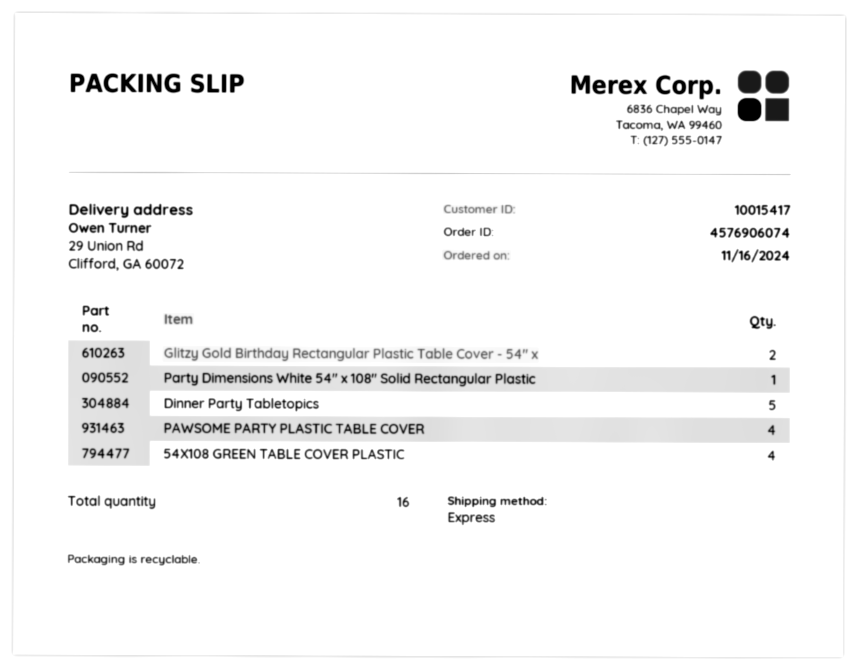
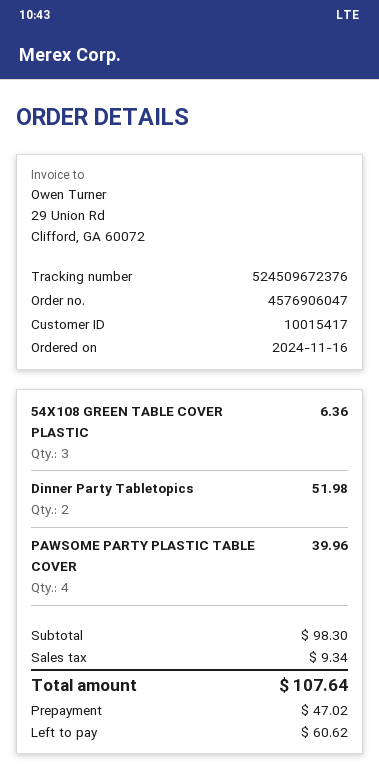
order number: 4576906074 -> 4576906047
Glitzy Gold Birthday Rectangular Plastic Table Cover - 54" x: 2 -> none
Party Dimensions White 54" x 108" Solid Rectangular Plastic: 1 -> none
Dinner Party Tabletopics: 5 -> 2
54X108 GREEN TABLE COVER PLASTIC: 4 -> 3

